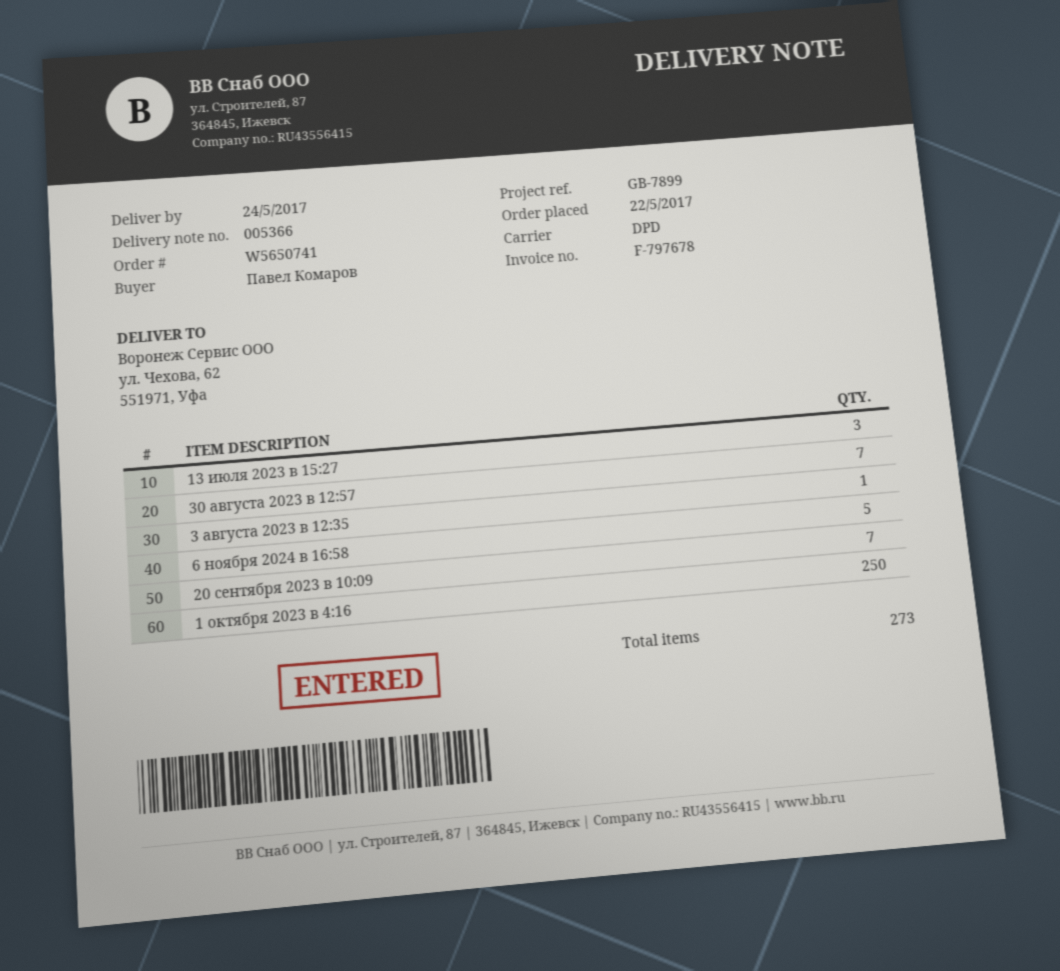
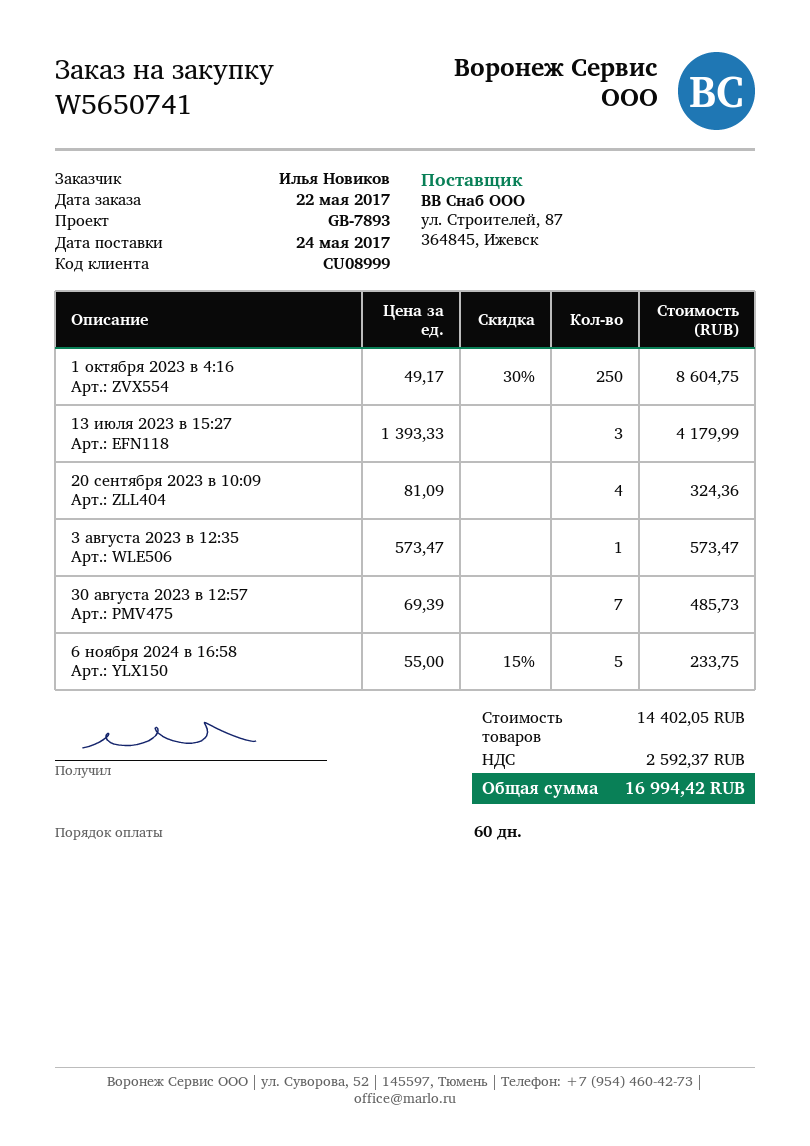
reference: GB-7899 -> GB-7893
ordered by: Павел Комаров -> Илья Новиков
20 сентября 2023 в 10:09: 7 -> 4

